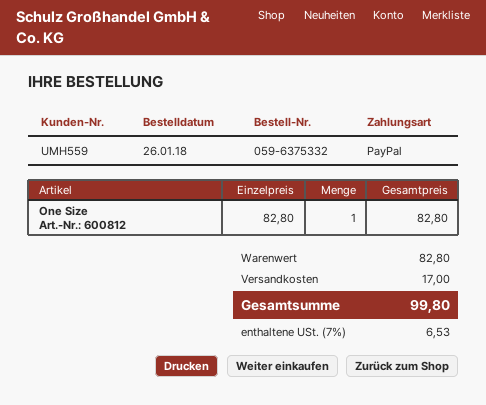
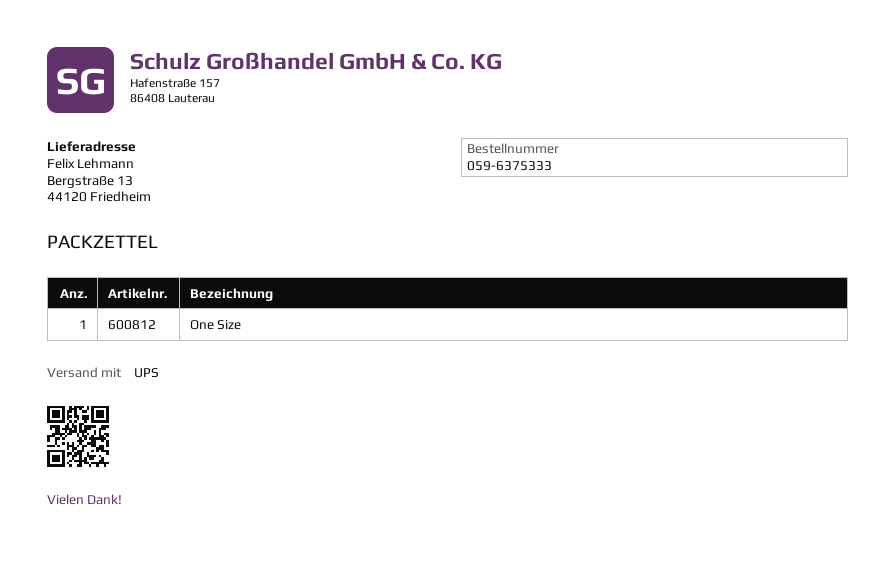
order number: 059-6375332 -> 059-6375333

